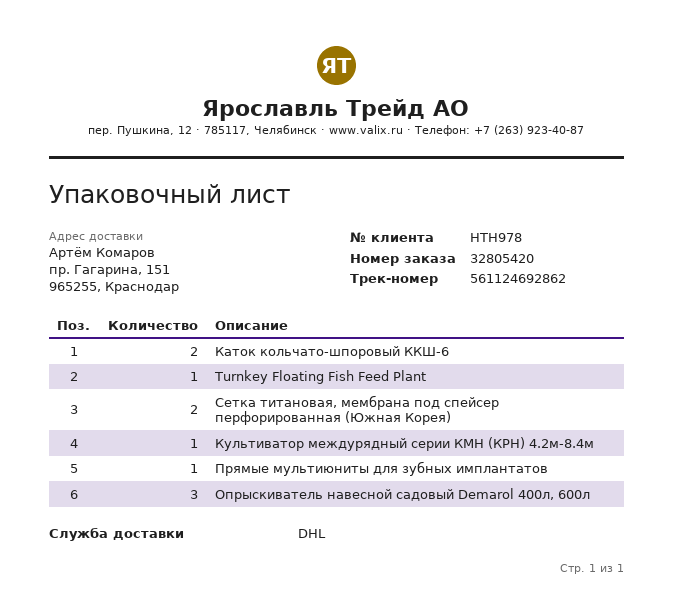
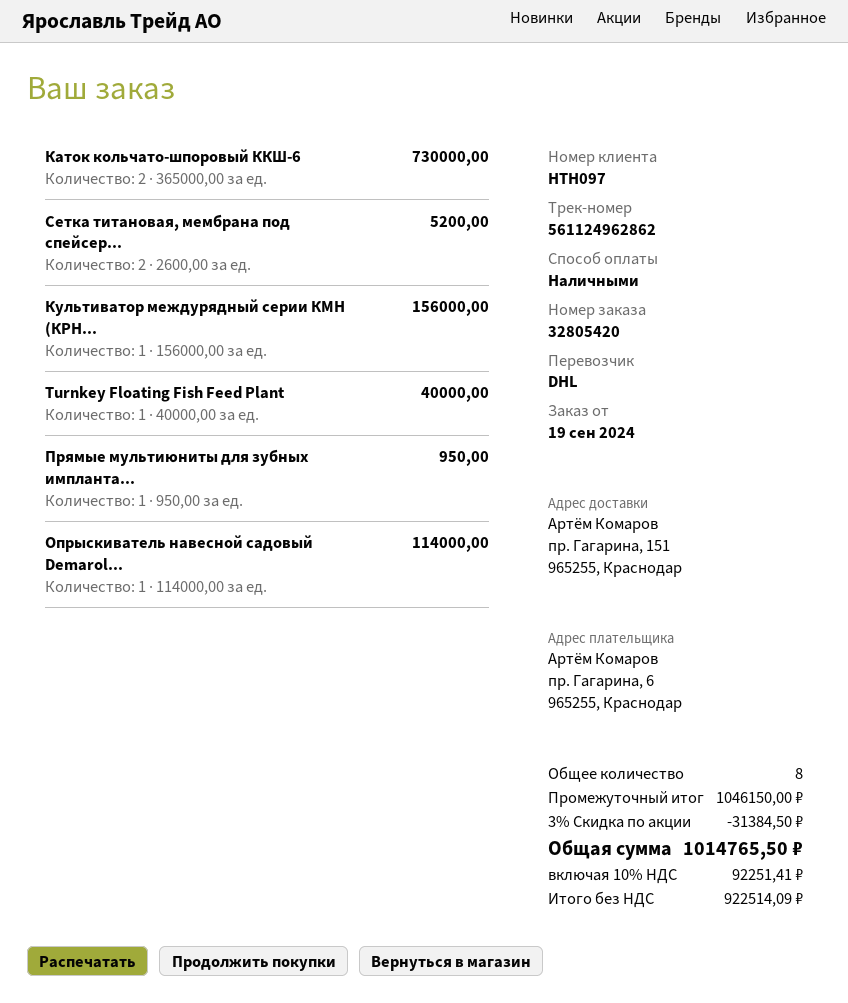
customer number: HTH978 -> HTH097
tracking number: 561124692862 -> 561124962862
Опрыскиватель навесной садовый Demarol 400л, 600л: 3 -> 1

